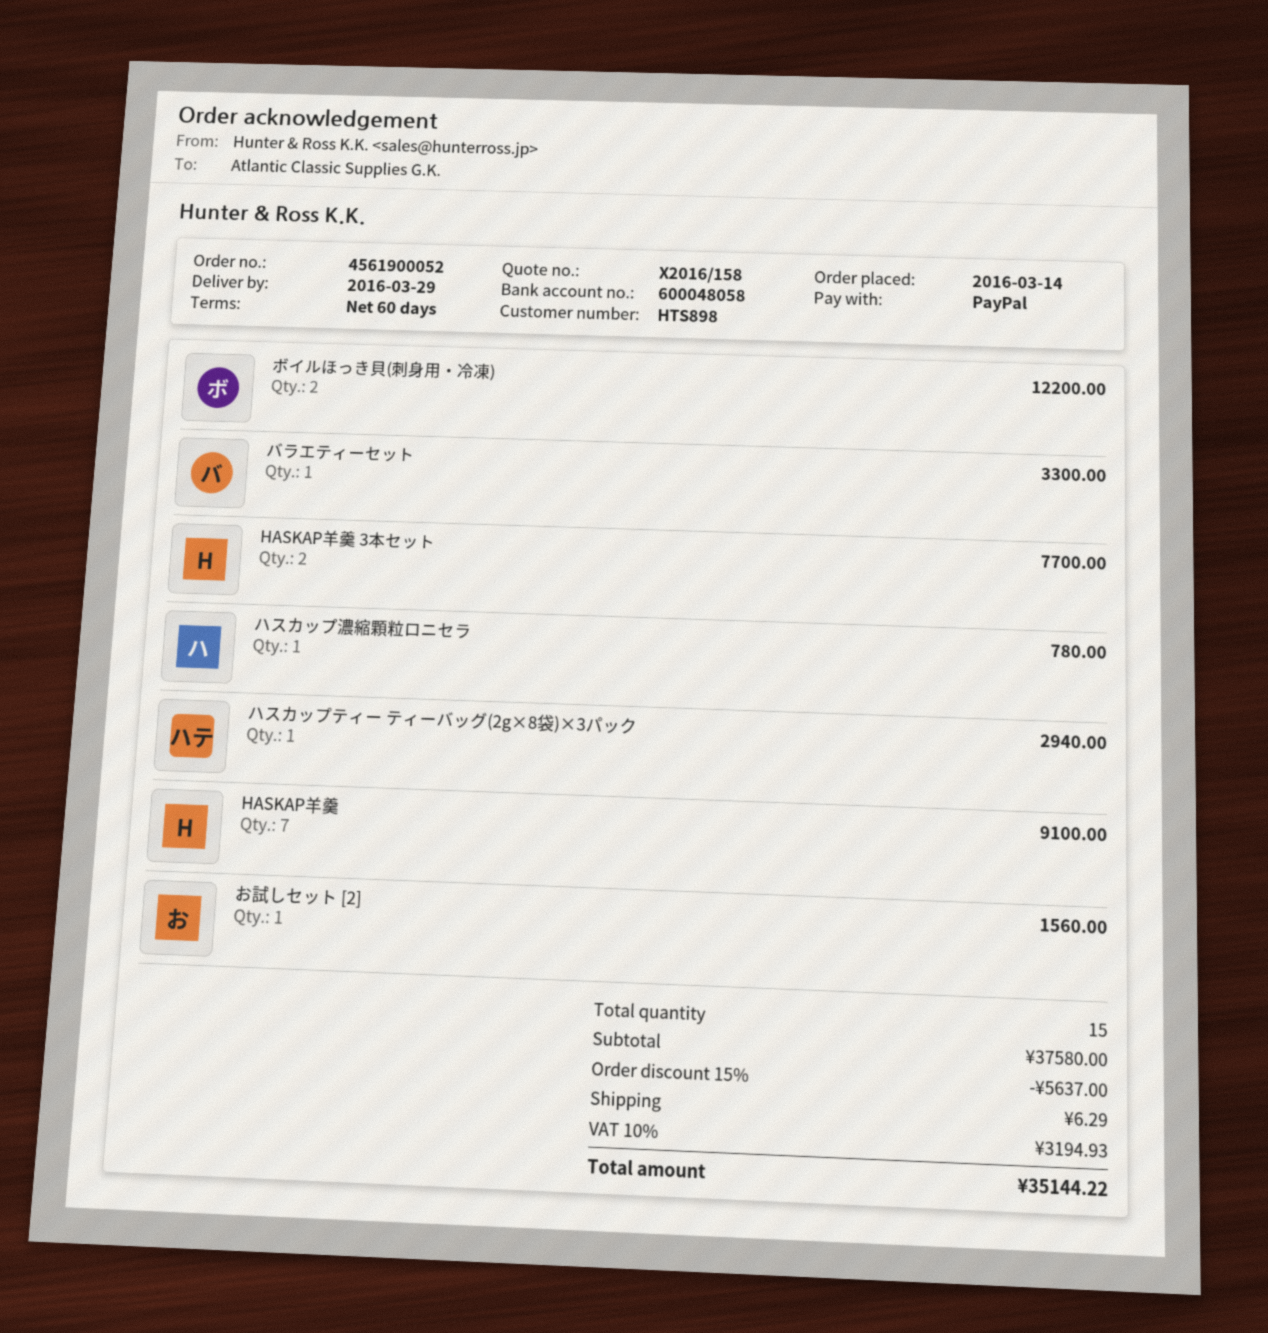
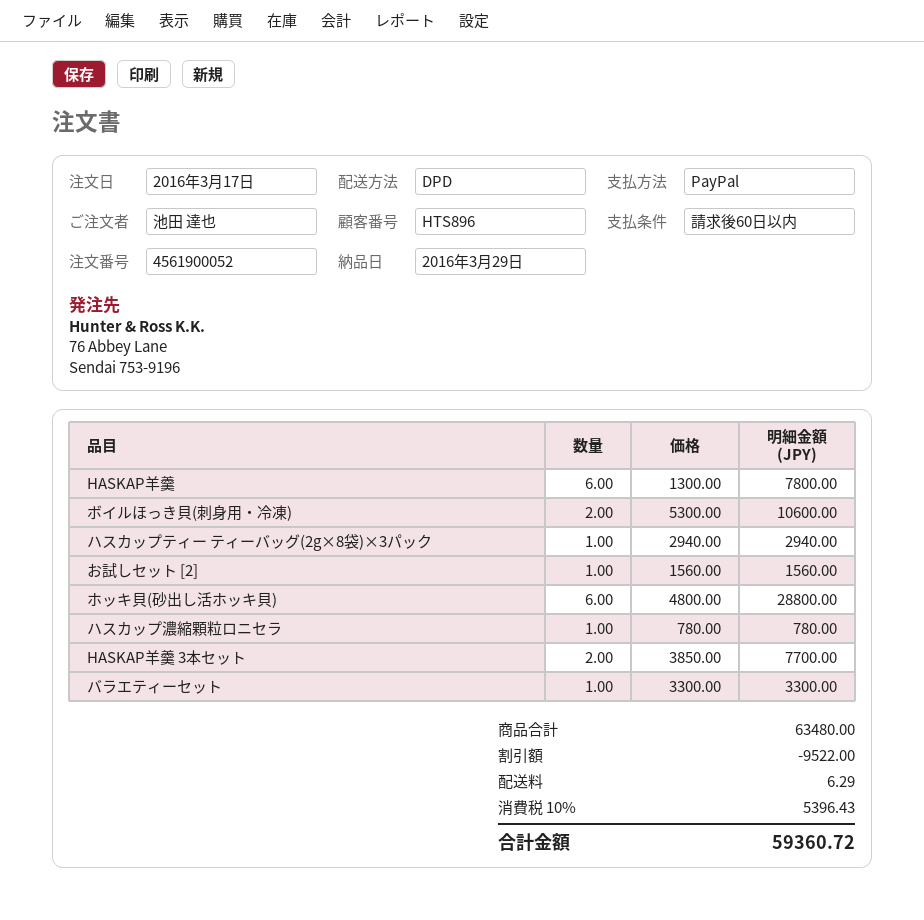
order date: 2016-03-14 -> 2016-03-17
customer number: HTS898 -> HTS896
ボイルほっき貝(刺身用・冷凍): 2 for 12200.00 -> 2 for 10600.00
HASKAP羊羹: 7 for 9100.00 -> 6 for 7800.00
ホッキ貝(砂出し活ホッキ貝): none -> 6 for 28800.00
subtotal: 37580.00 -> 63480.00
discount: 5637.00 -> 9522.00
tax: 10% = 3194.93 -> 10% = 5396.43
total: 35144.22 -> 59360.72

